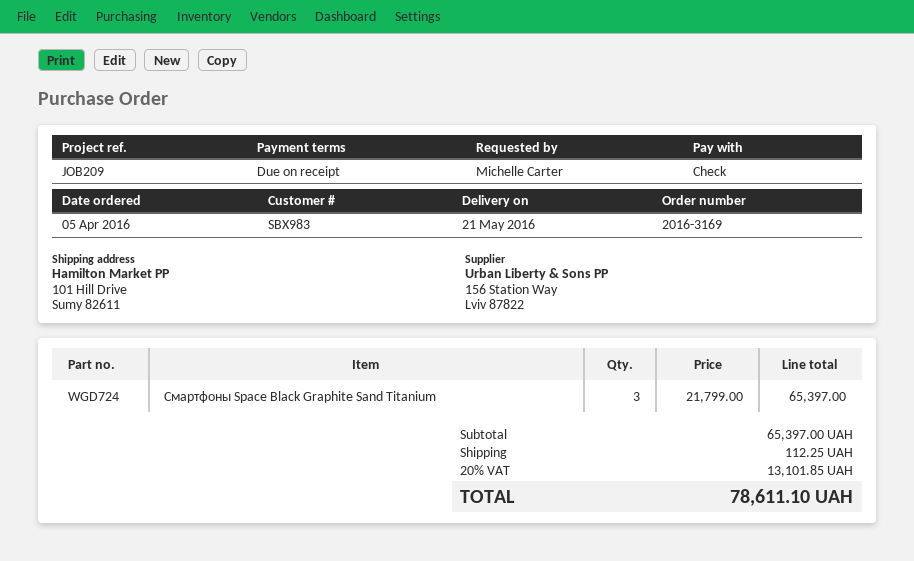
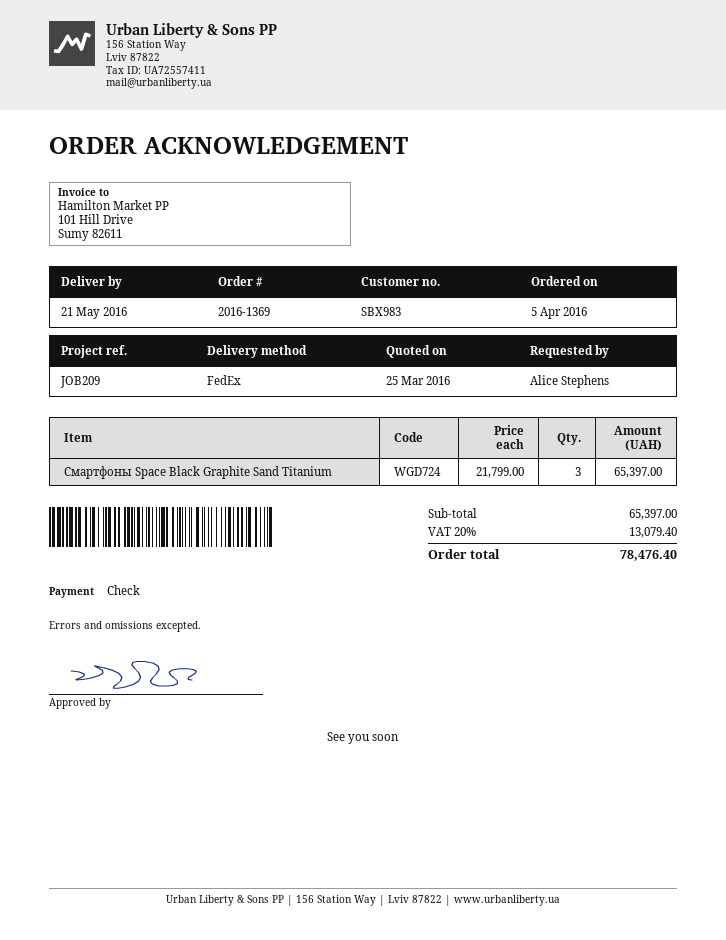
order number: 2016-3169 -> 2016-1369
ordered by: Michelle Carter -> Alice Stephens
shipping: 112.25 -> none
tax: 20% = 13101.85 -> 20% = 13079.40
total: 78611.10 -> 78476.40

